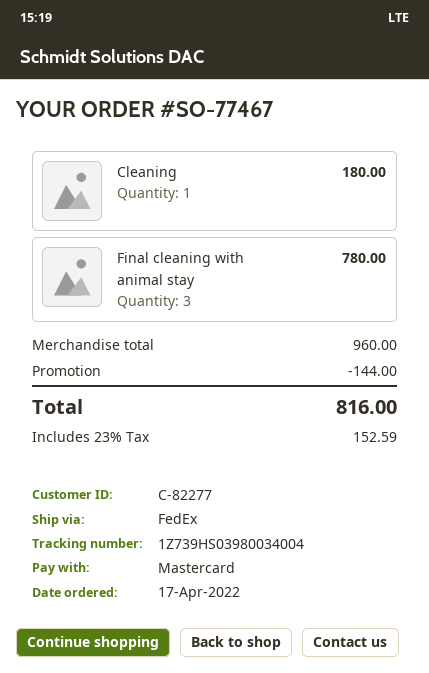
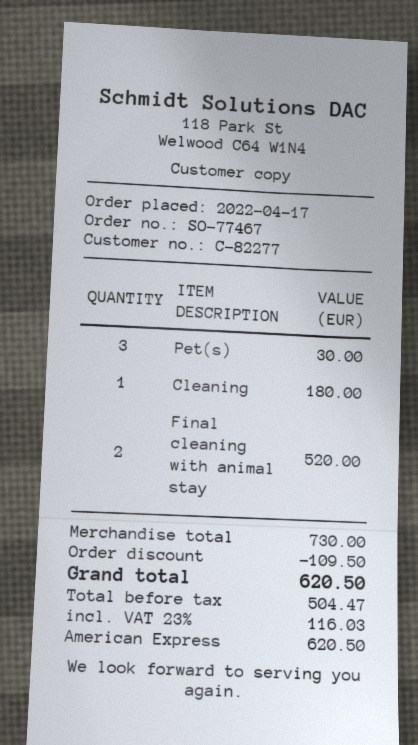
payment method: Mastercard -> American Express
Final cleaning with animal stay: 3 for 780.00 -> 2 for 520.00
Pet(s): none -> 3 for 30.00
subtotal: 960.00 -> 730.00
discount: 144.00 -> 109.50
tax: 23% = 152.59 -> 23% = 116.03
total: 816.00 -> 620.50

